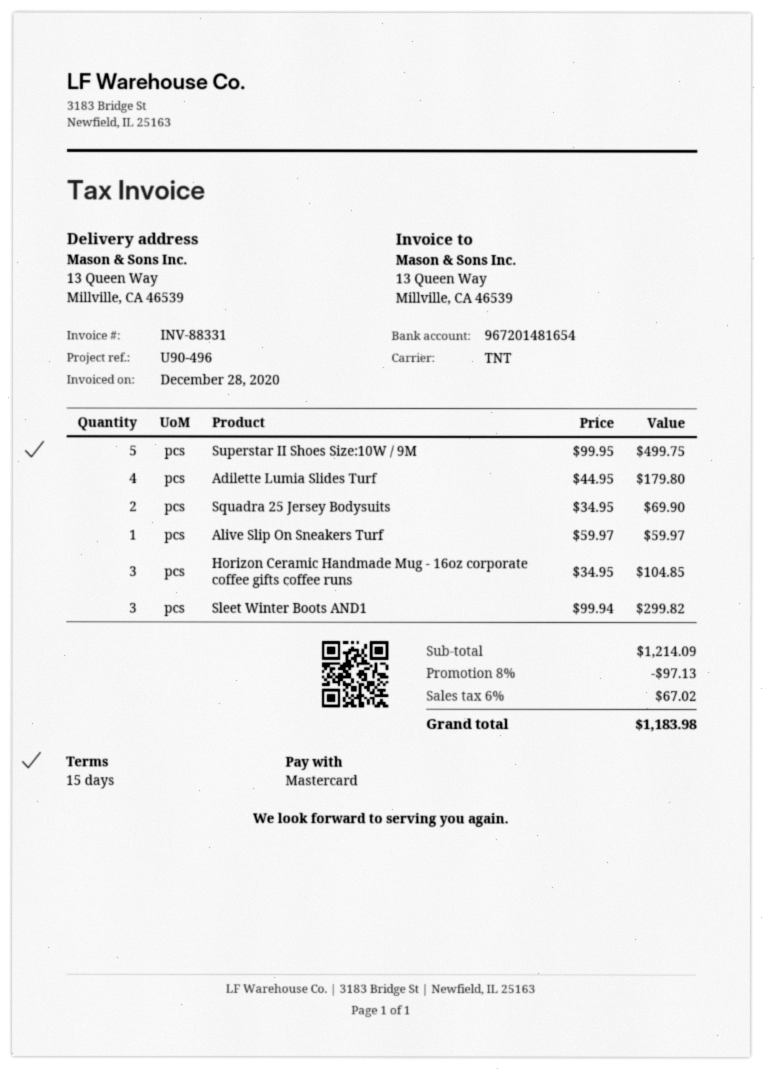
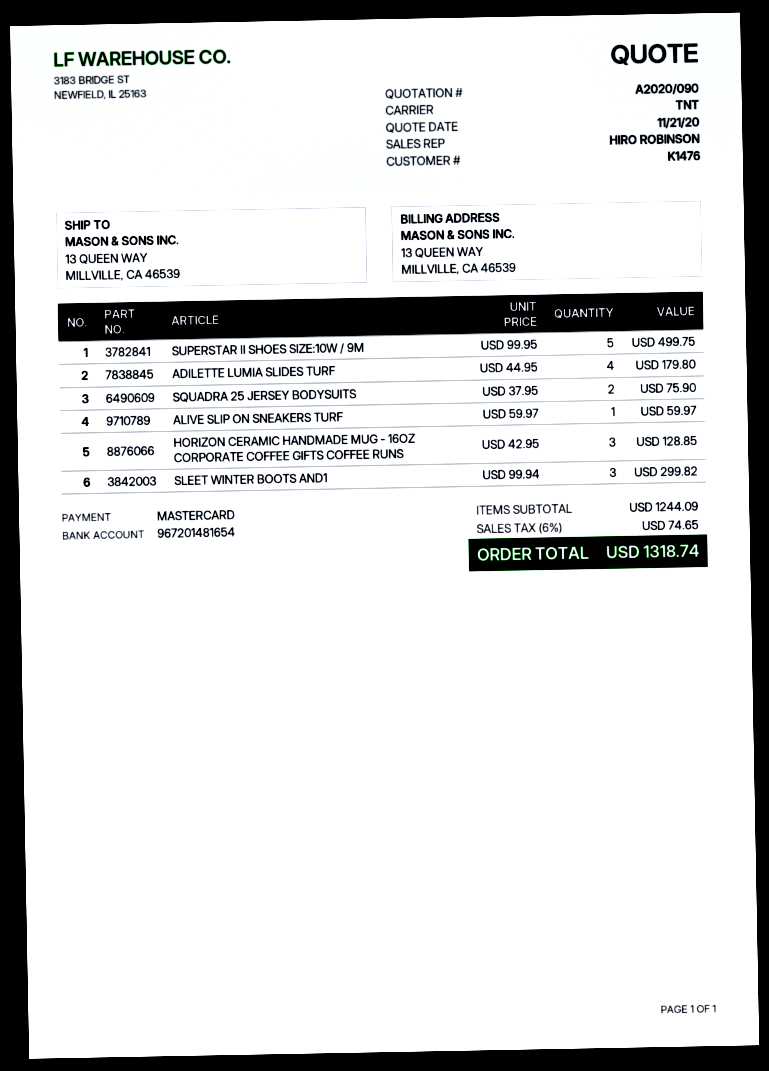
Squadra 25 Jersey Bodysuits: 2 x 34.95 = 69.90 -> 2 x 37.95 = 75.90
Horizon Ceramic Handmade Mug - 16oz corporate coffee gifts coffee runs: 3 x 34.95 = 104.85 -> 3 x 42.95 = 128.85
subtotal: 1214.09 -> 1244.09
discount: 8% = 97.13 -> none
tax: 6% = 67.02 -> 6% = 74.65
total: 1183.98 -> 1318.74

